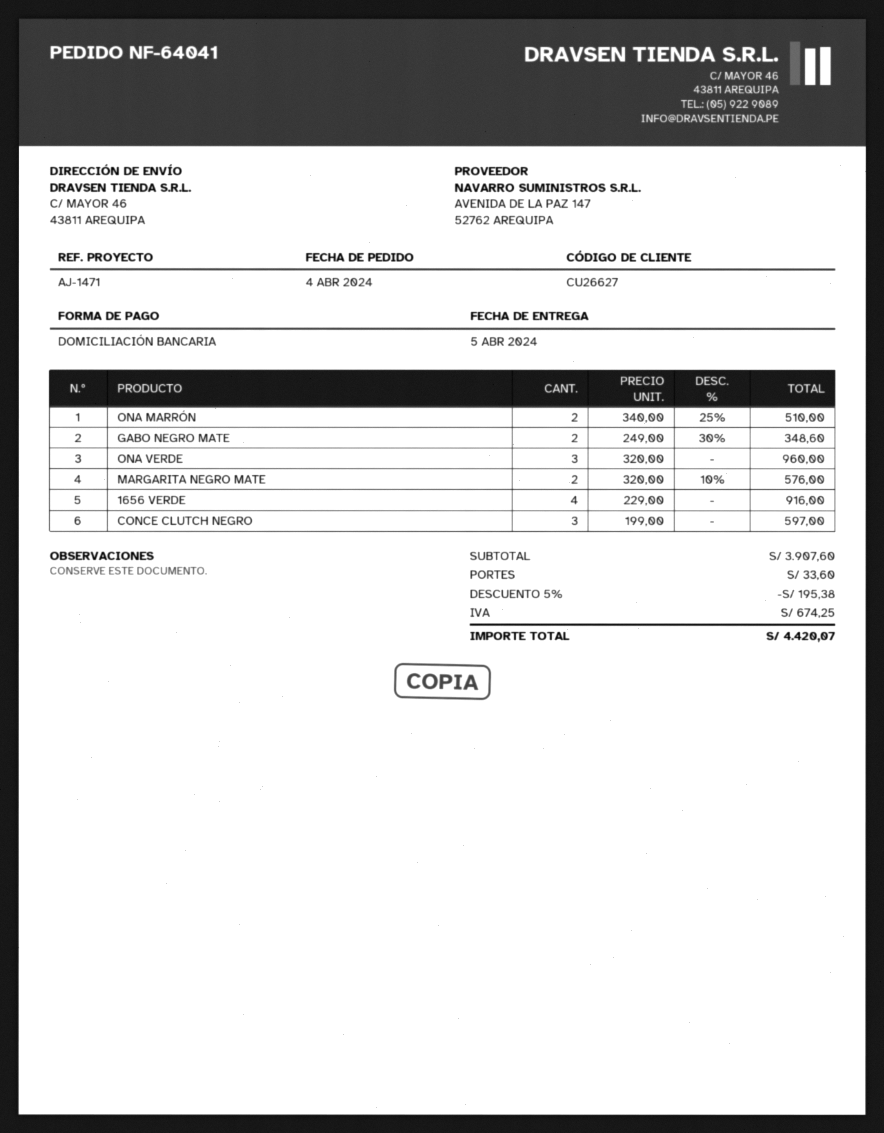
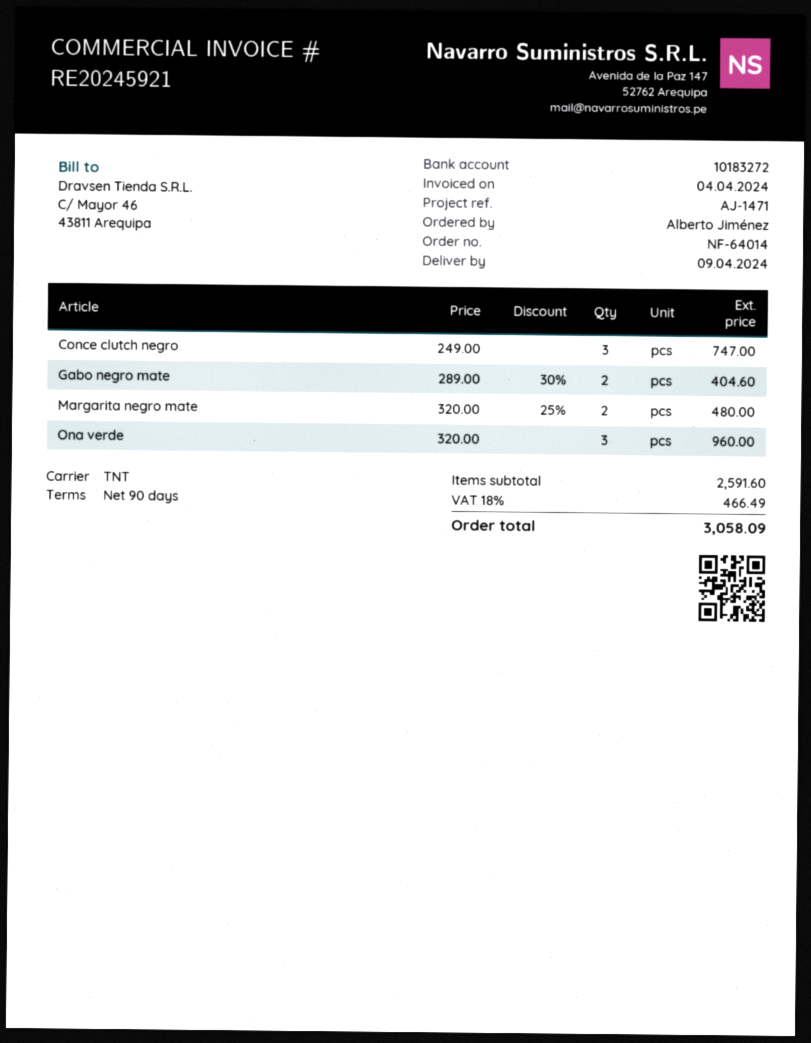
order number: NF-64041 -> NF-64014
delivery date: 2024-04-05 -> 2024-04-09
ONA MARRÓN: 2 x 340.00 - 25% = 510.00 -> none
GABO NEGRO MATE: 2 x 249.00 - 30% = 348.60 -> 2 x 289.00 - 30% = 404.60
MARGARITA NEGRO MATE: 2 x 320.00 - 10% = 576.00 -> 2 x 320.00 - 25% = 480.00
1656 VERDE: 4 x 229.00 = 916.00 -> none
CONCE CLUTCH NEGRO: 3 x 199.00 = 597.00 -> 3 x 249.00 = 747.00
subtotal: 3907.60 -> 2591.60
discount: 5% = 195.38 -> none
shipping: 33.60 -> none
tax: 674.25 -> 466.49
total: 4420.07 -> 3058.09

